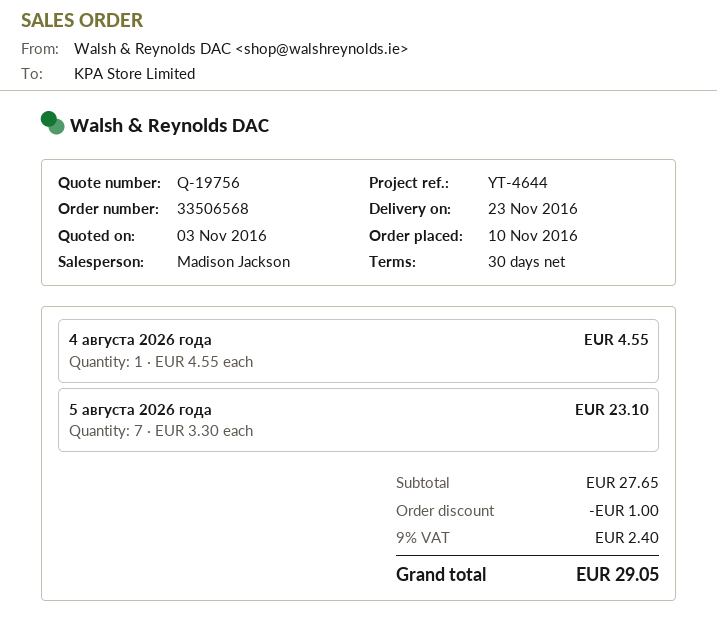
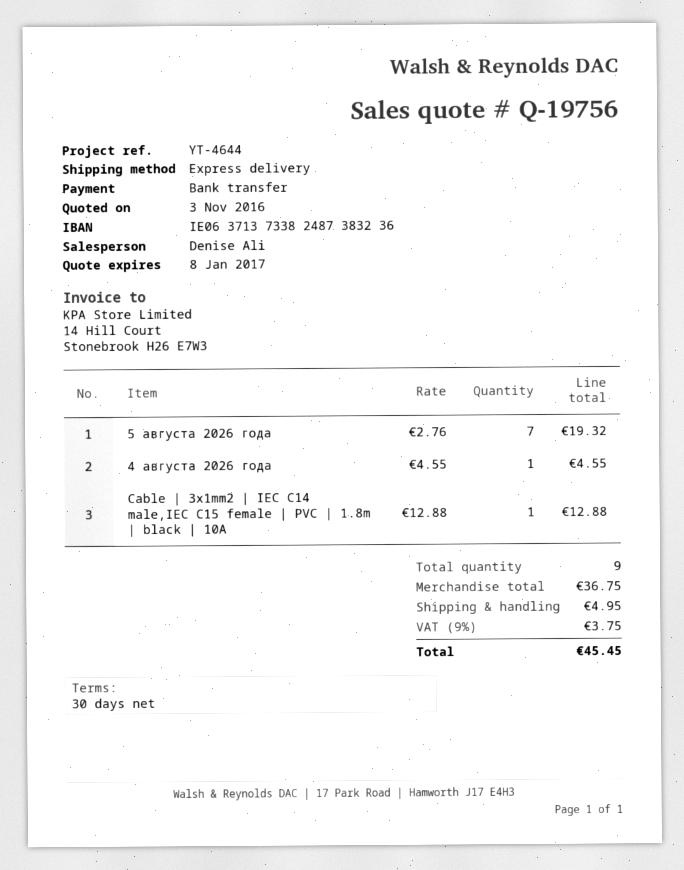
sales rep: Madison Jackson -> Denise Ali
5 августа 2026 года: 7 x 3.30 = 23.10 -> 7 x 2.76 = 19.32
Cable | 3x1mm2 | IEC C14 male,IEC C15 female | PVC | 1.8m | black | 10A: none -> 1 x 12.88 = 12.88
subtotal: 27.65 -> 36.75
discount: 1.00 -> none
shipping: none -> 4.95
tax: 9% = 2.40 -> 9% = 3.75
total: 29.05 -> 45.45

